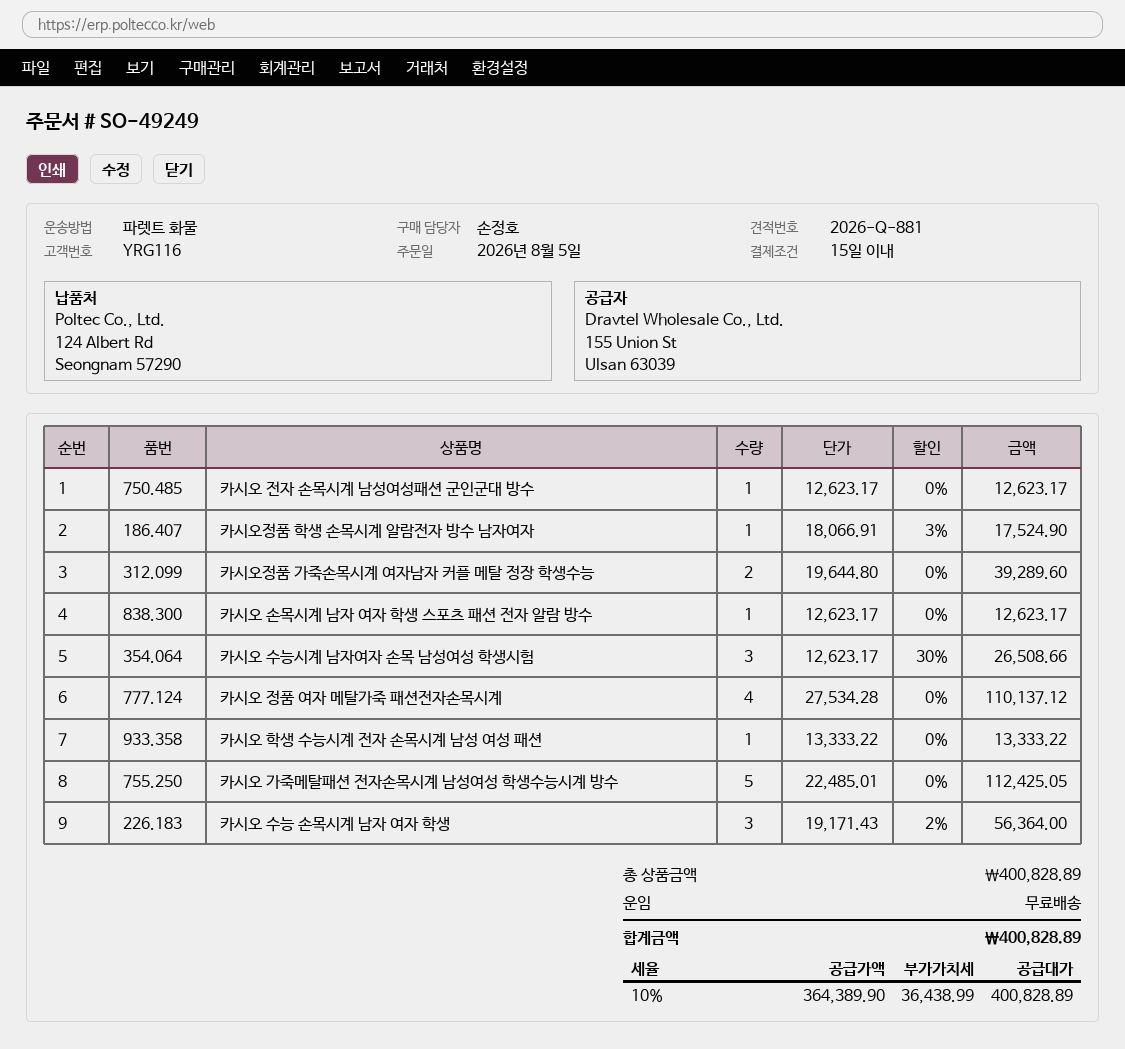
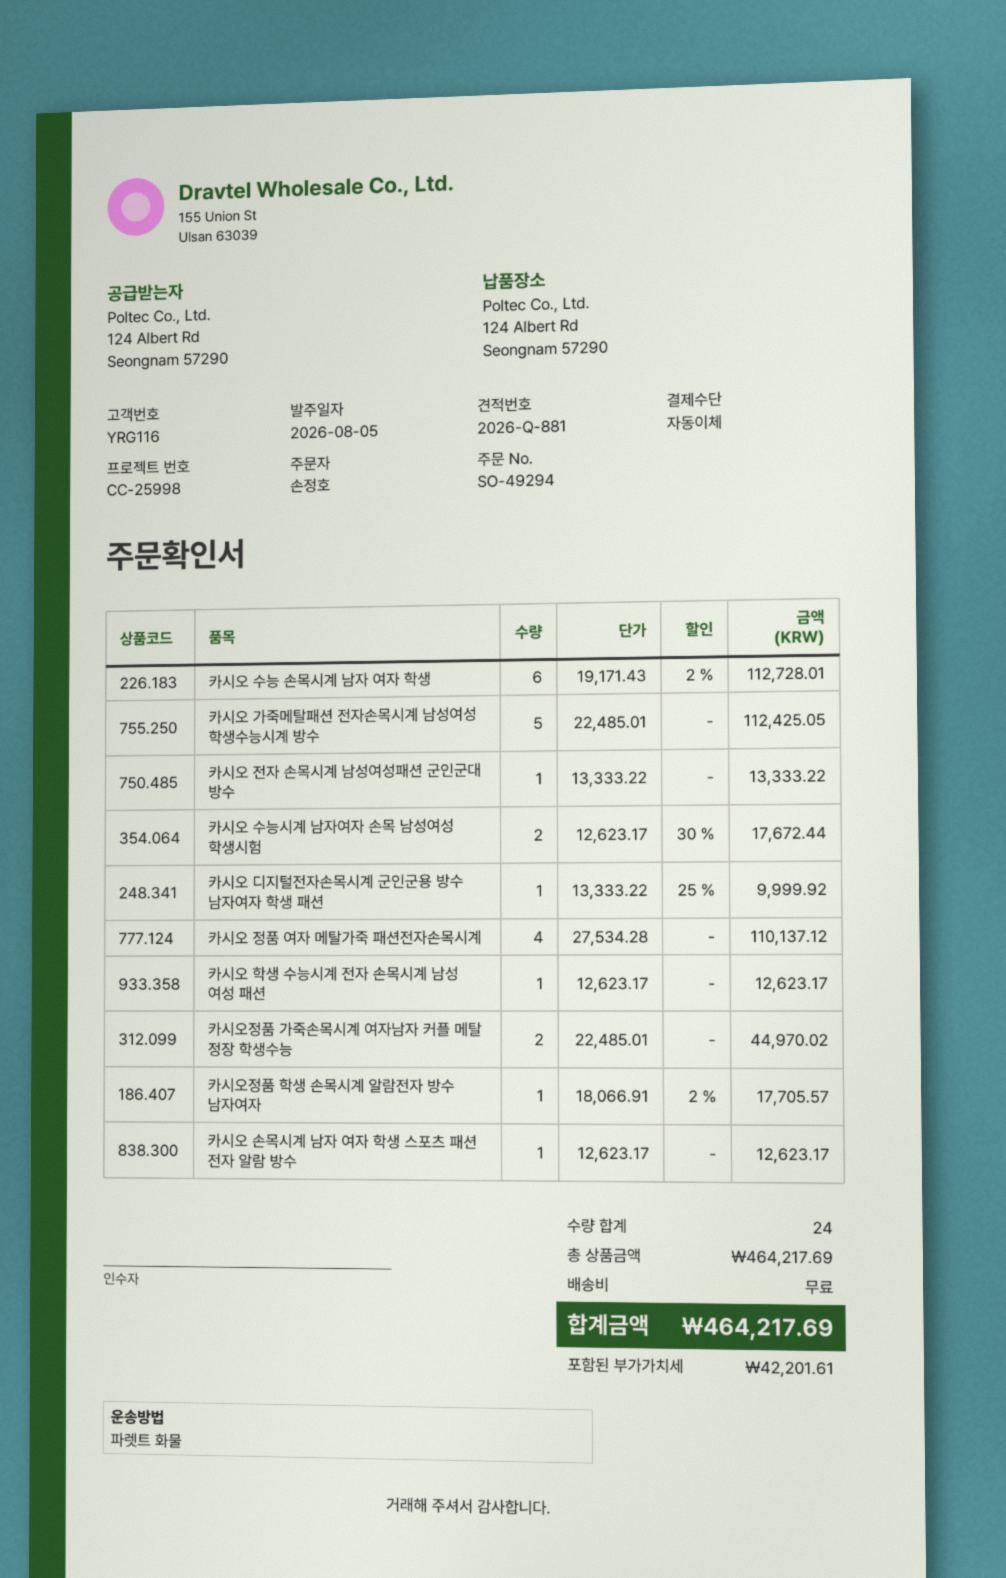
order number: SO-49249 -> SO-49294
카시오 전자 손목시계 남성여성패션 군인군대 방수: 1 x 12623.17 = 12623.17 -> 1 x 13333.22 = 13333.22
카시오정품 학생 손목시계 알람전자 방수 남자여자: 1 x 18066.91 - 3% = 17524.90 -> 1 x 18066.91 - 2% = 17705.57
카시오정품 가죽손목시계 여자남자 커플 메탈 정장 학생수능: 2 x 19644.80 = 39289.60 -> 2 x 22485.01 = 44970.02
카시오 수능시계 남자여자 손목 남성여성 학생시험: 3 x 12623.17 - 30% = 26508.66 -> 2 x 12623.17 - 30% = 17672.44
카시오 학생 수능시계 전자 손목시계 남성 여성 패션: 1 x 13333.22 = 13333.22 -> 1 x 12623.17 = 12623.17
카시오 수능 손목시계 남자 여자 학생: 3 x 19171.43 - 2% = 56364.00 -> 6 x 19171.43 - 2% = 112728.01
카시오 디지털전자손목시계 군인군용 방수 남자여자 학생 패션: none -> 1 x 13333.22 - 25% = 9999.92
subtotal: 400828.89 -> 464217.69
tax: 36438.99 -> 42201.61
total: 400828.89 -> 464217.69

